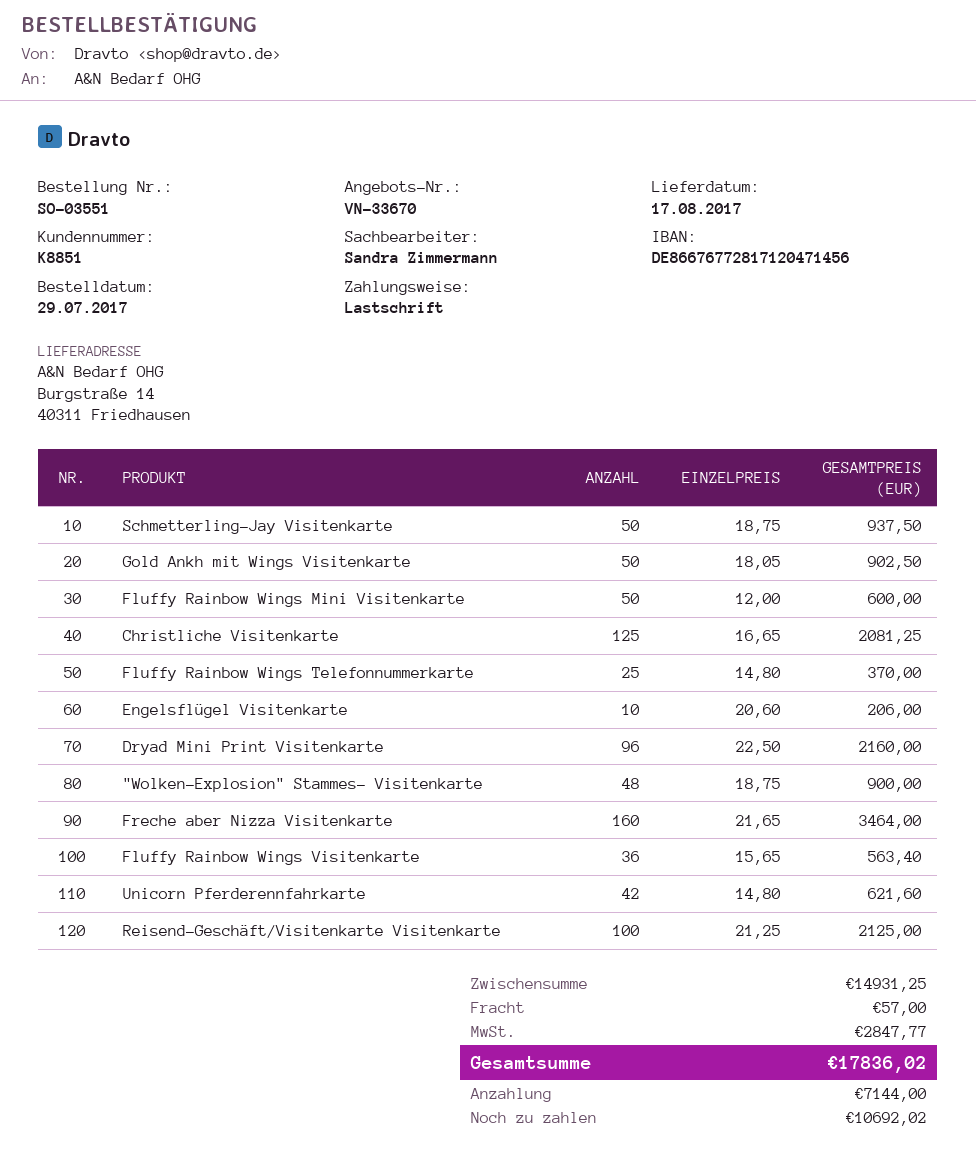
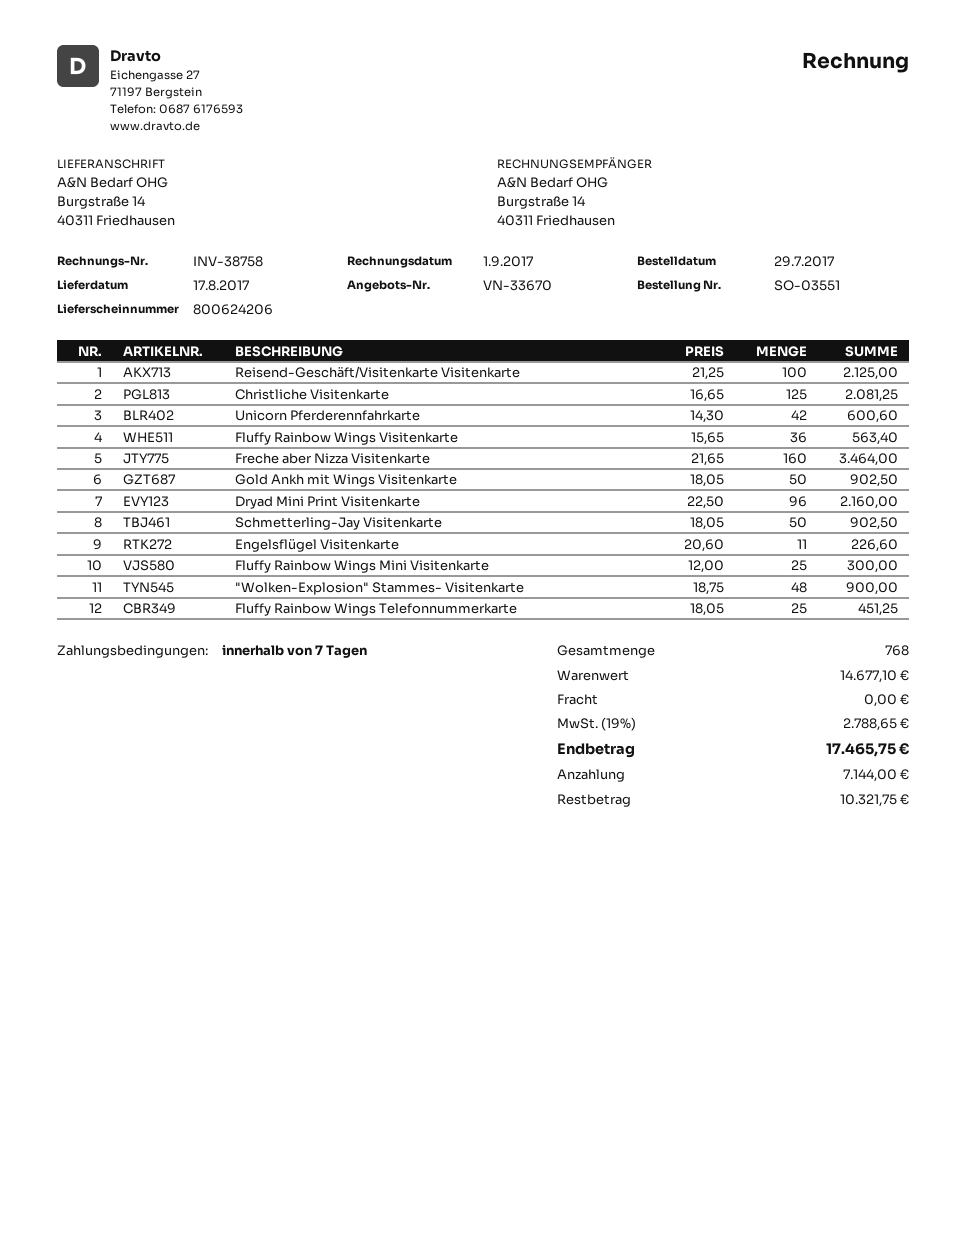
Schmetterling-Jay Visitenkarte: 50 x 18.75 = 937.50 -> 50 x 18.05 = 902.50
Fluffy Rainbow Wings Mini Visitenkarte: 50 x 12.00 = 600.00 -> 25 x 12.00 = 300.00
Fluffy Rainbow Wings Telefonnummerkarte: 25 x 14.80 = 370.00 -> 25 x 18.05 = 451.25
Engelsflügel Visitenkarte: 10 x 20.60 = 206.00 -> 11 x 20.60 = 226.60
Unicorn Pferderennfahrkarte: 42 x 14.80 = 621.60 -> 42 x 14.30 = 600.60
subtotal: 14931.25 -> 14677.10
shipping: 57.00 -> 0.00
tax: 2847.77 -> 2788.65
total: 17836.02 -> 17465.75
balance: 10692.02 -> 10321.75

